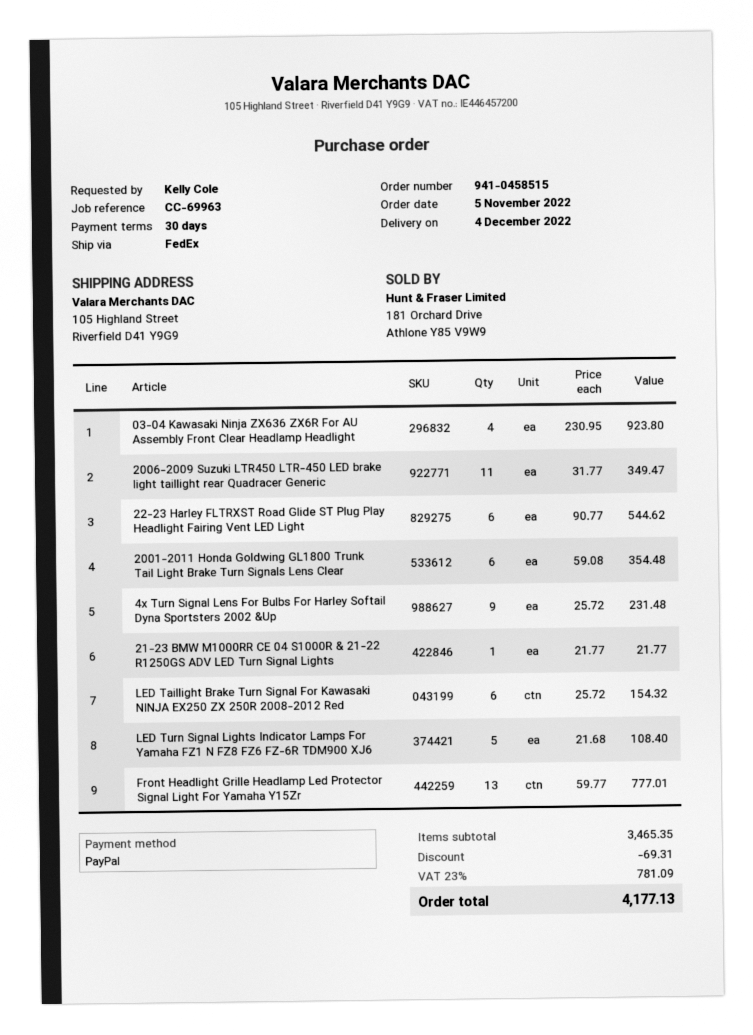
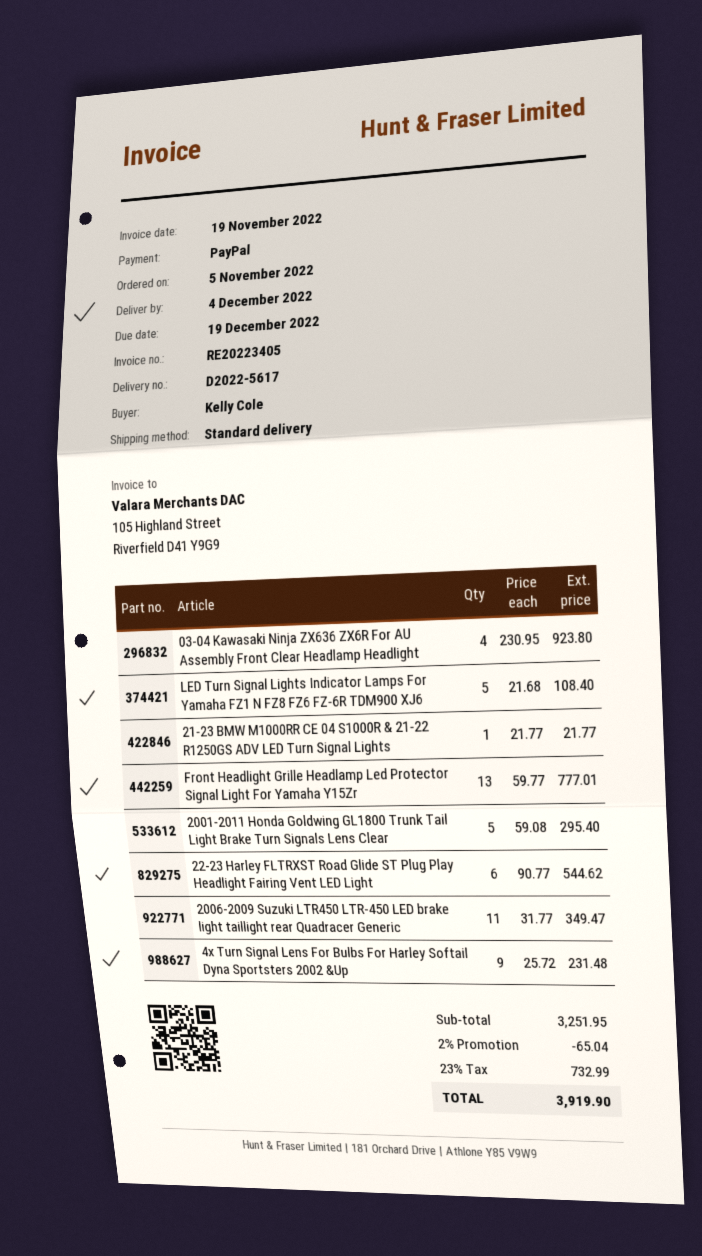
shipping method: FedEx -> standard
2001-2011 Honda Goldwing GL1800 Trunk Tail Light Brake Turn Signals Lens Clear: 6 x 59.08 = 354.48 -> 5 x 59.08 = 295.40
LED Taillight Brake Turn Signal For Kawasaki NINJA EX250 ZX 250R 2008-2012 Red: 6 x 25.72 = 154.32 -> none
subtotal: 3465.35 -> 3251.95
discount: 69.31 -> 65.04
tax: 23% = 781.09 -> 23% = 732.99
total: 4177.13 -> 3919.90

